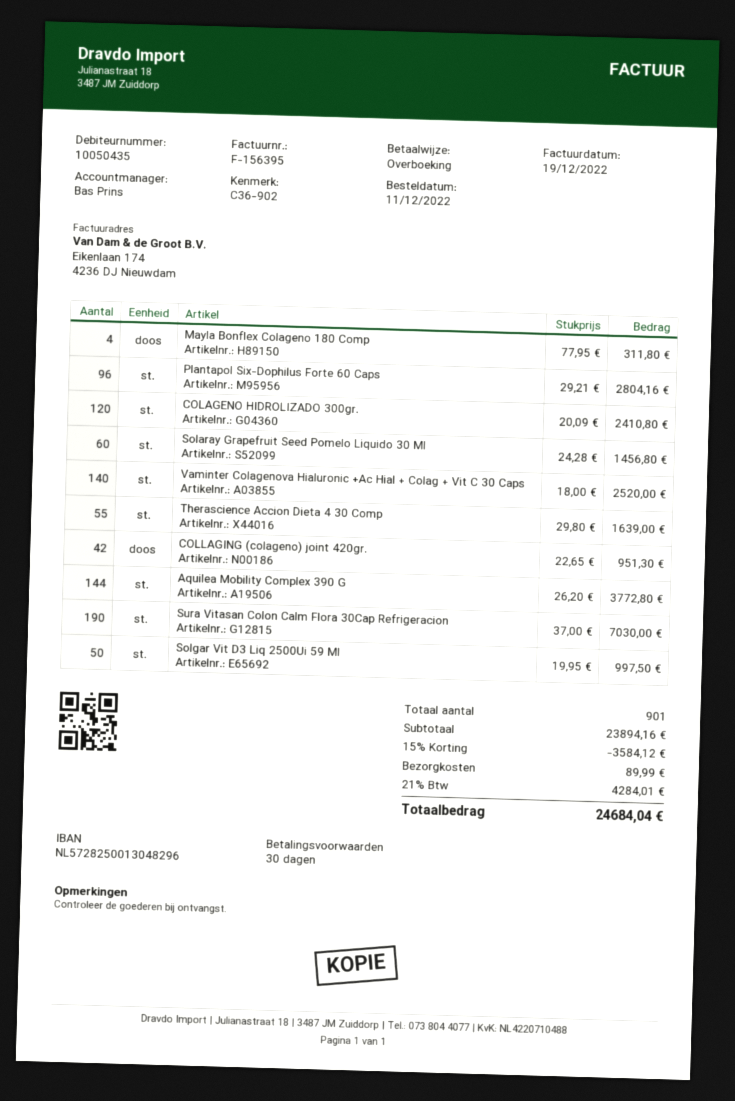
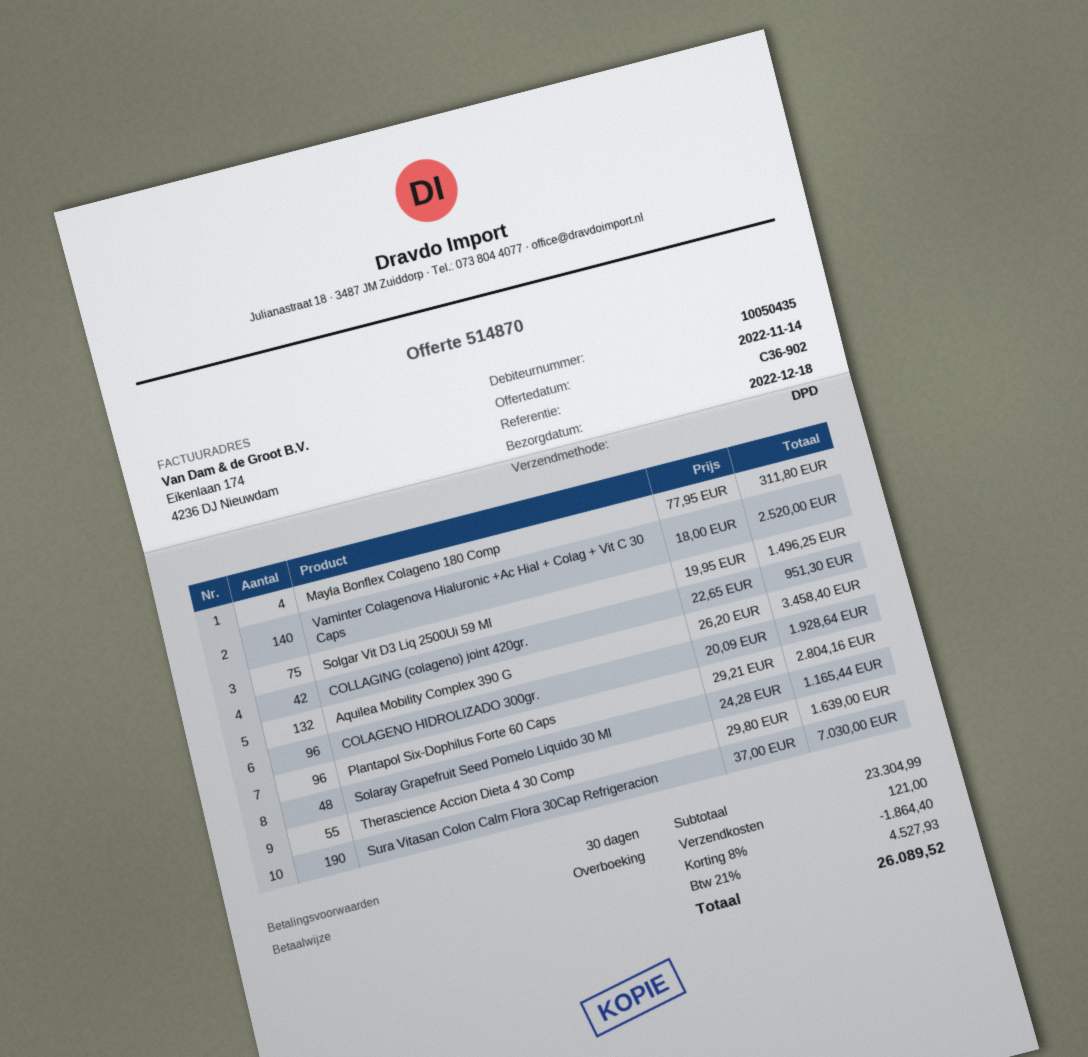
COLAGENO HIDROLIZADO 300gr.: 120 x 20.09 = 2410.80 -> 96 x 20.09 = 1928.64
Solaray Grapefruit Seed Pomelo Liquido 30 Ml: 60 x 24.28 = 1456.80 -> 48 x 24.28 = 1165.44
Aquilea Mobility Complex 390 G: 144 x 26.20 = 3772.80 -> 132 x 26.20 = 3458.40
Solgar Vit D3 Liq 2500Ui 59 Ml: 50 x 19.95 = 997.50 -> 75 x 19.95 = 1496.25
subtotal: 23894.16 -> 23304.99
discount: 15% = 3584.12 -> 8% = 1864.40
shipping: 89.99 -> 121.00
tax: 21% = 4284.01 -> 21% = 4527.93
total: 24684.04 -> 26089.52

